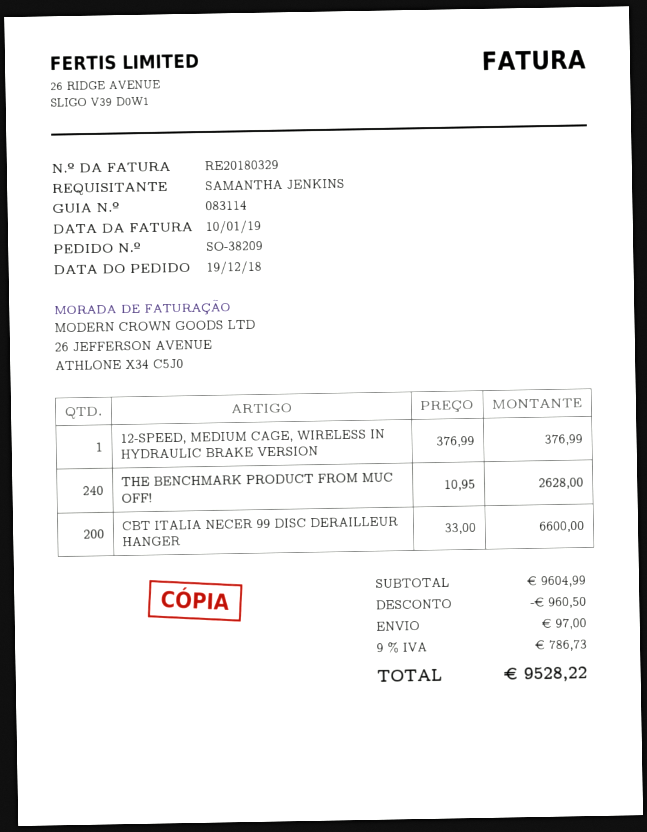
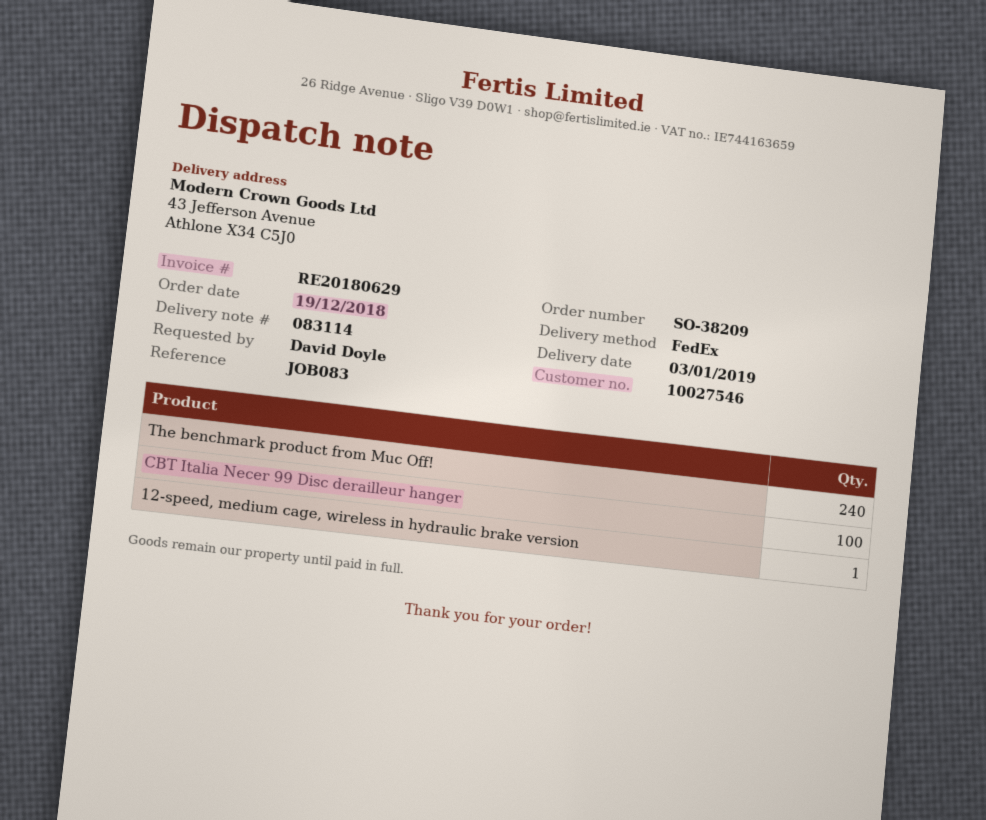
invoice number: RE20180329 -> RE20180629
ordered by: SAMANTHA JENKINS -> David Doyle
CBT ITALIA NECER 99 DISC DERAILLEUR HANGER: 200 -> 100

